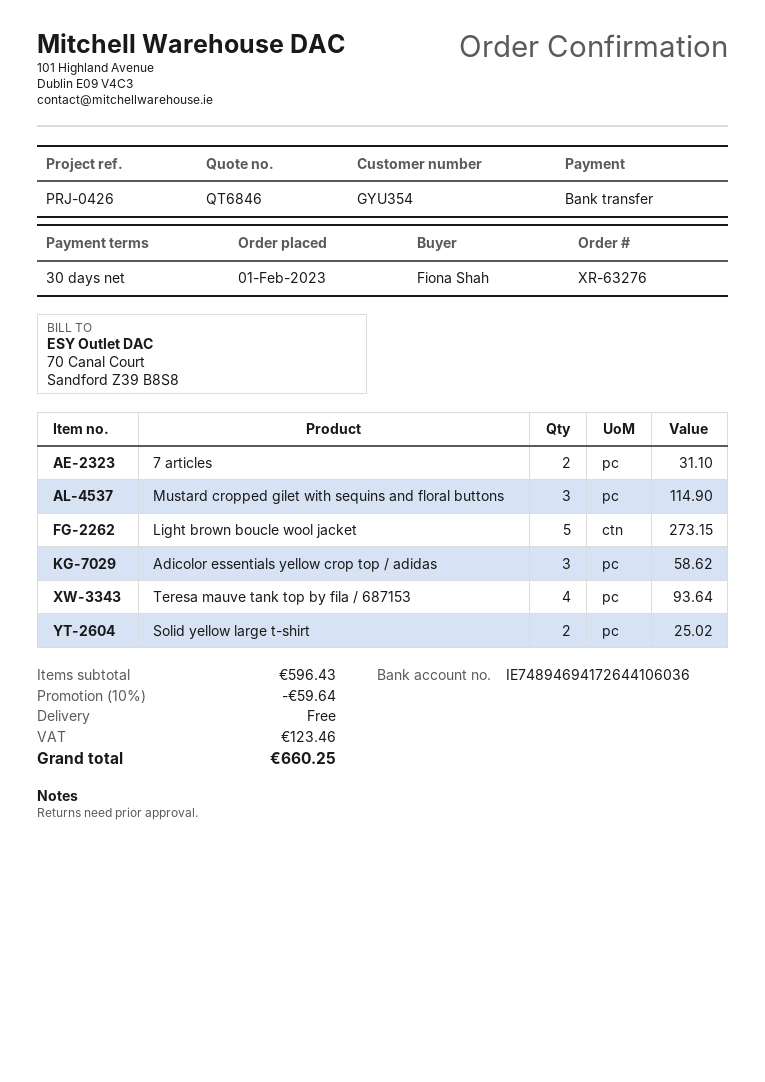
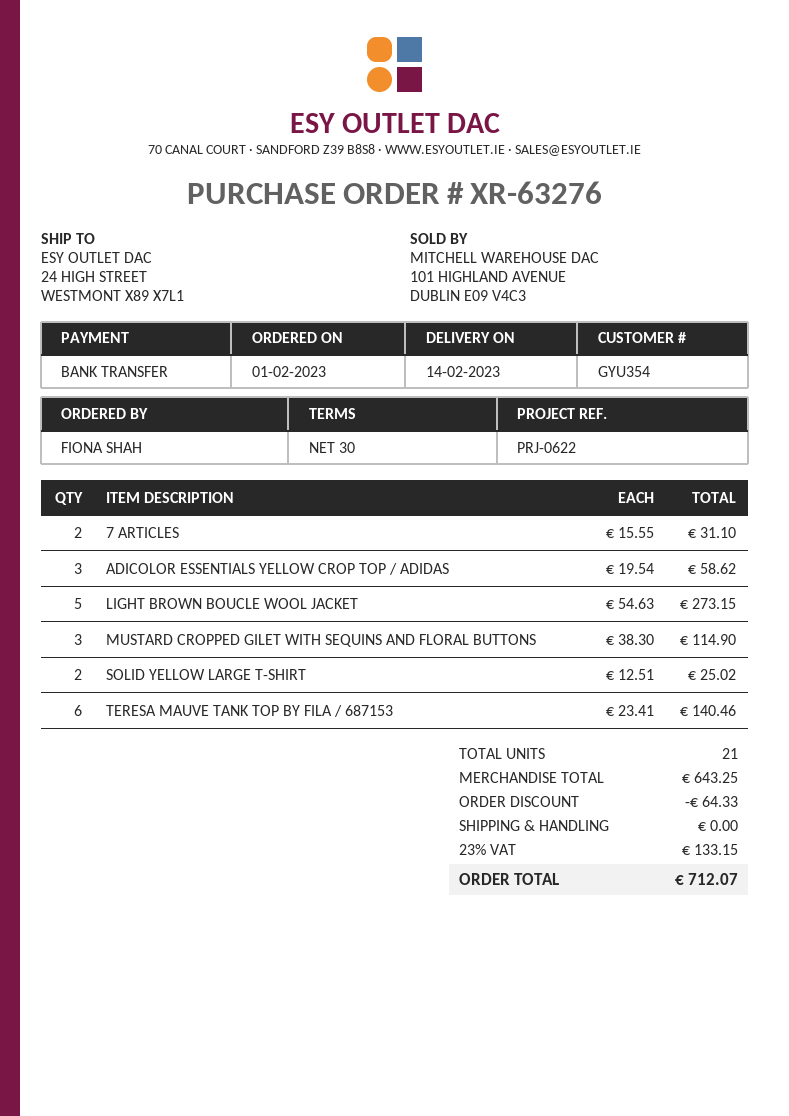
reference: PRJ-0426 -> PRJ-0622
Teresa mauve tank top by fila / 687153: 4 for 93.64 -> 6 for 140.46
subtotal: 596.43 -> 643.25
discount: 59.64 -> 64.33
tax: 123.46 -> 133.15
total: 660.25 -> 712.07

